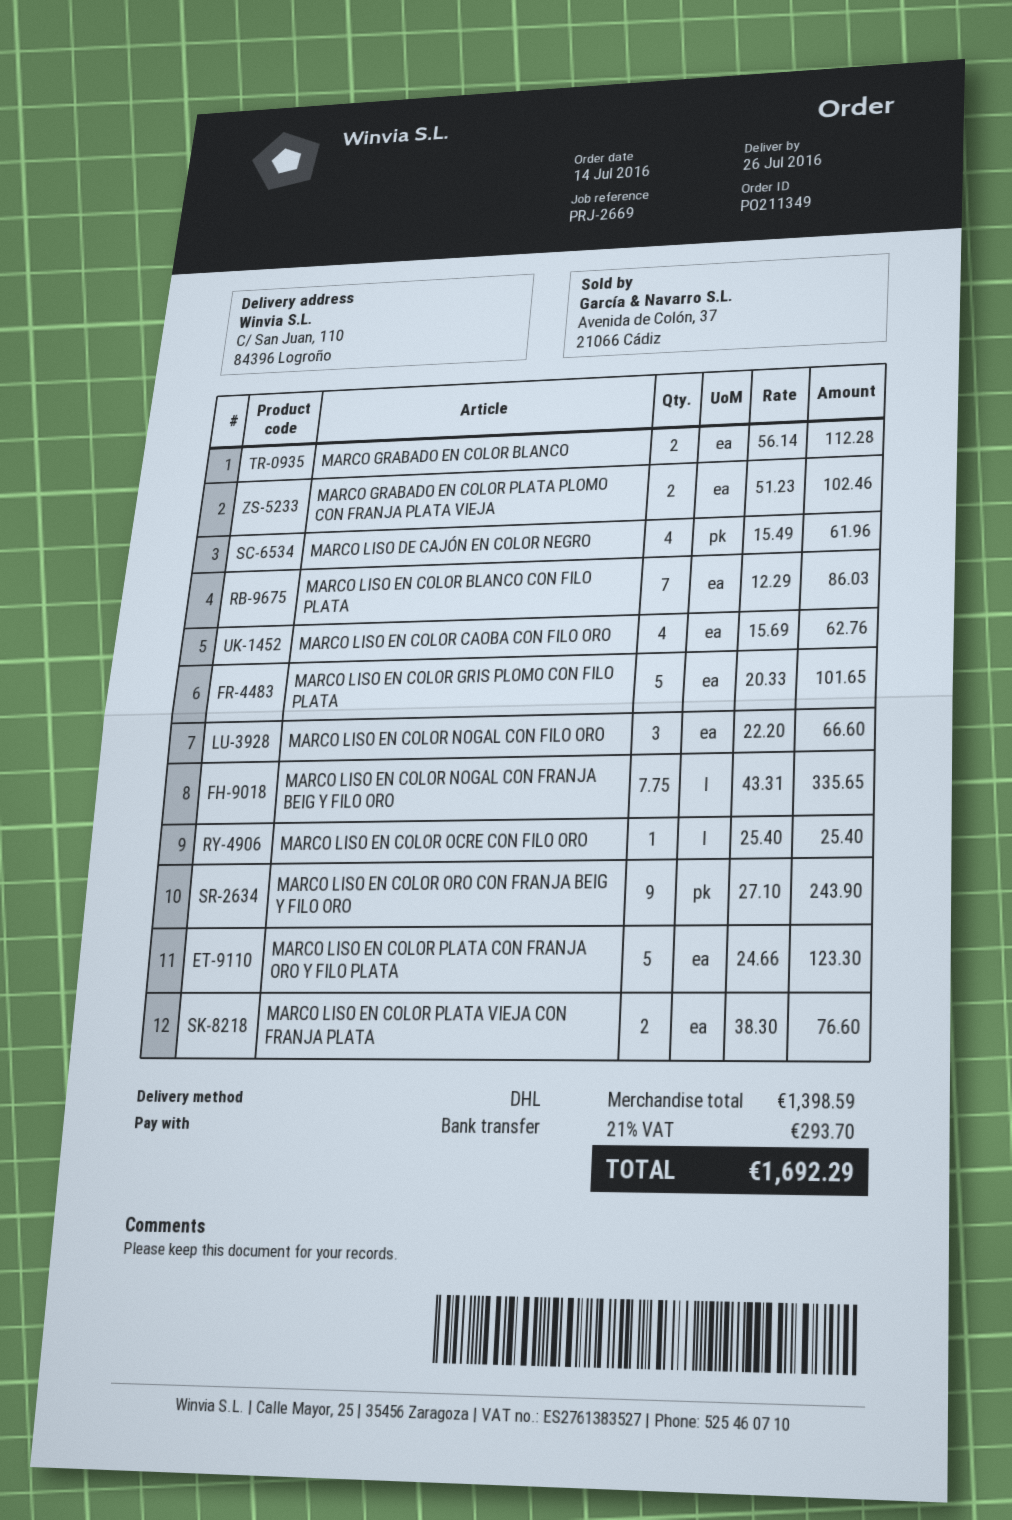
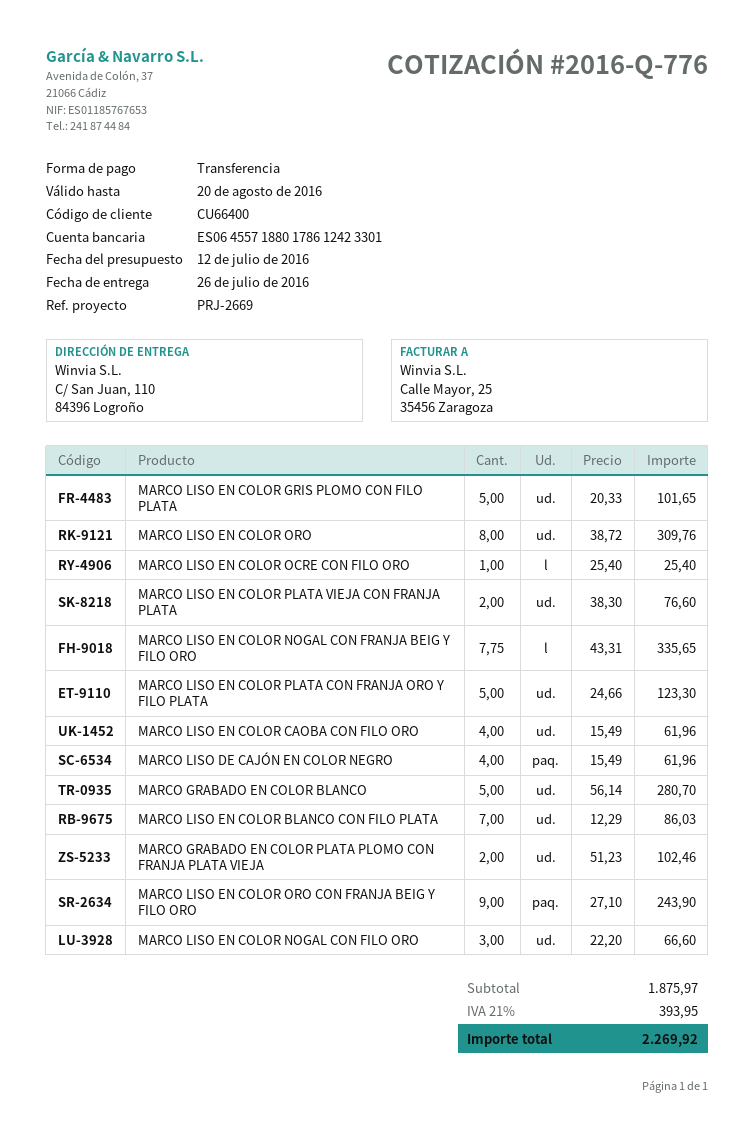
MARCO GRABADO EN COLOR BLANCO: 2 x 56.14 = 112.28 -> 5 x 56.14 = 280.70
MARCO LISO EN COLOR CAOBA CON FILO ORO: 4 x 15.69 = 62.76 -> 4 x 15.49 = 61.96
MARCO LISO EN COLOR ORO: none -> 8 x 38.72 = 309.76
subtotal: 1398.59 -> 1875.97
tax: 21% = 293.70 -> 21% = 393.95
total: 1692.29 -> 2269.92

